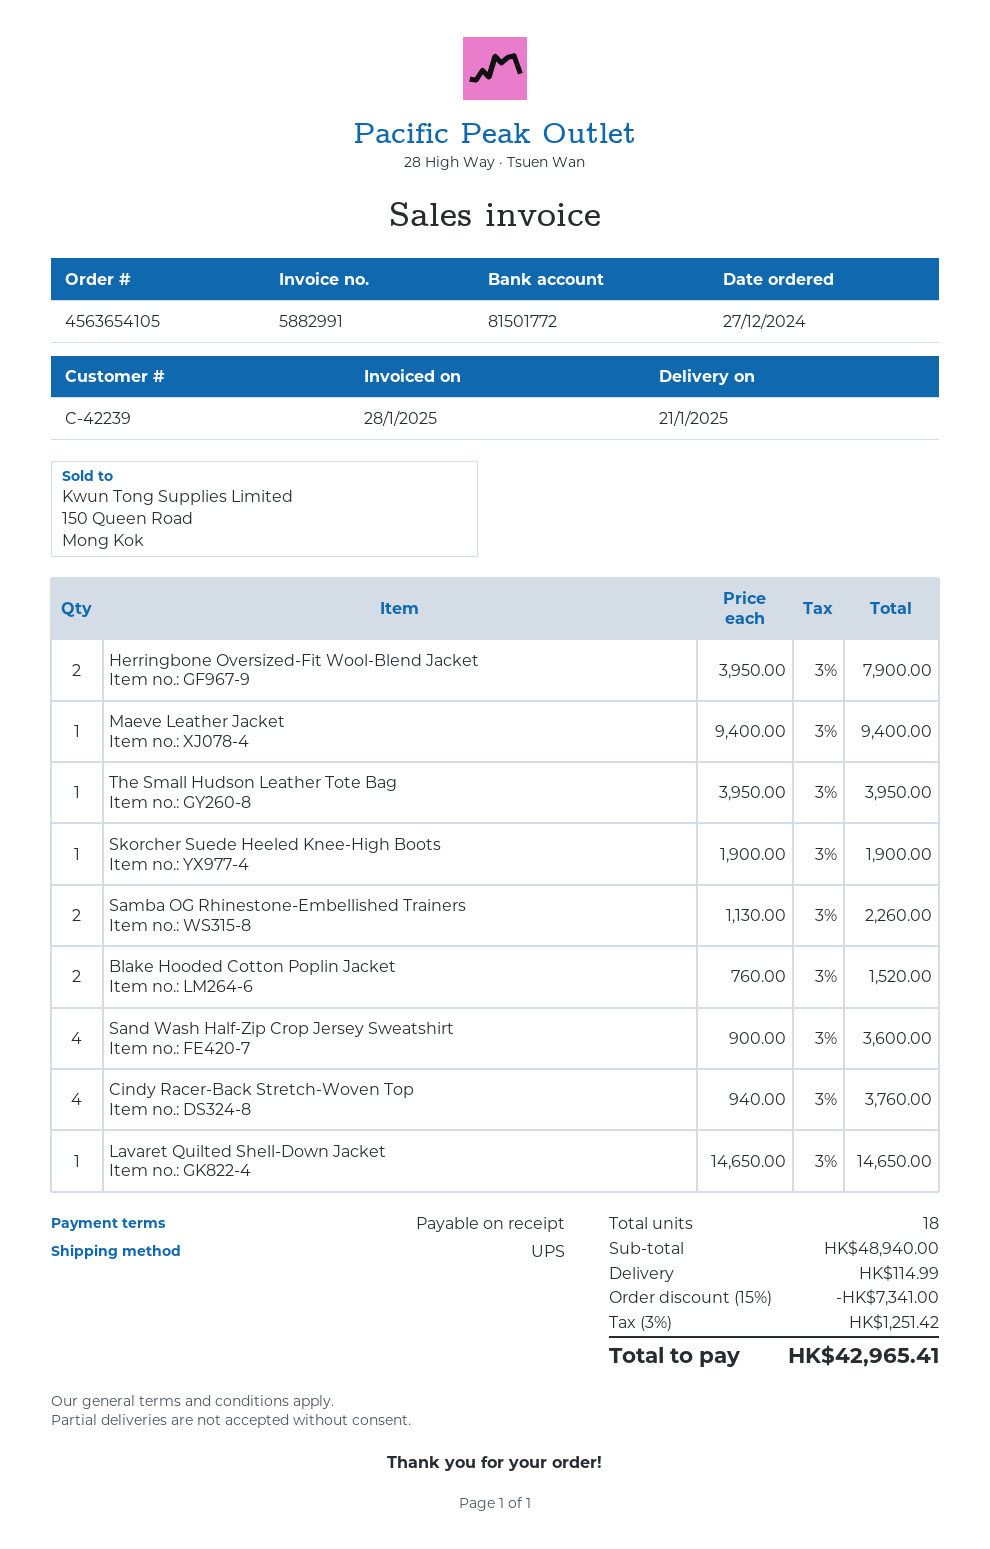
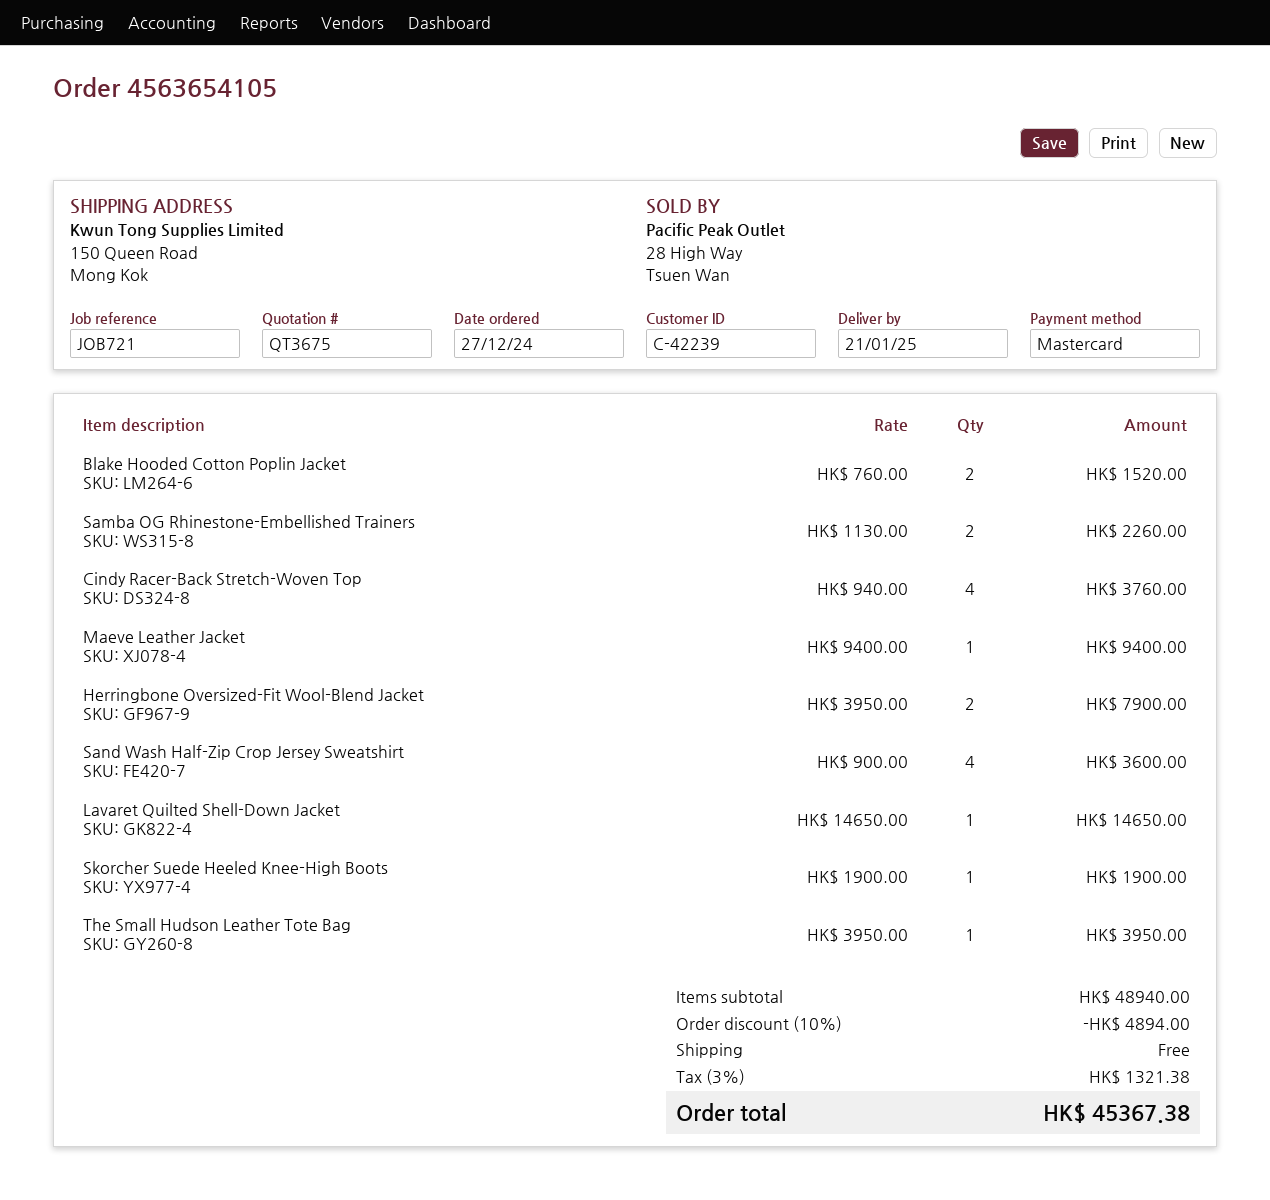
discount: 15% = 7341.00 -> 10% = 4894.00
shipping: 114.99 -> 0.00
tax: 3% = 1251.42 -> 3% = 1321.38
total: 42965.41 -> 45367.38

